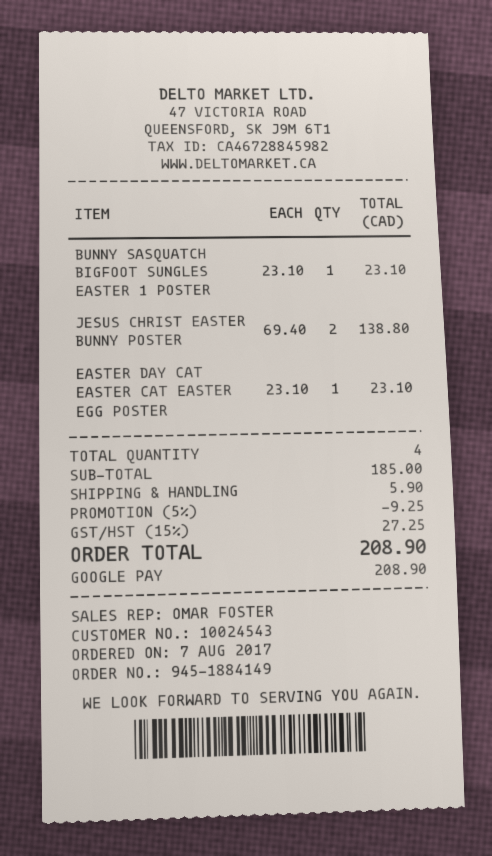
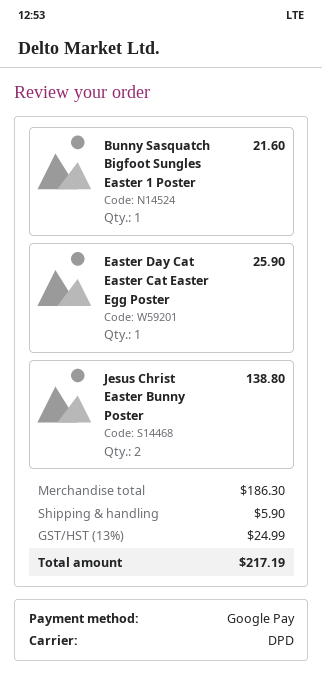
BUNNY SASQUATCH BIGFOOT SUNGLES EASTER 1 POSTER: 1 for 23.10 -> 1 for 21.60
EASTER DAY CAT EASTER CAT EASTER EGG POSTER: 1 for 23.10 -> 1 for 25.90
subtotal: 185.00 -> 186.30
discount: 5% = 9.25 -> none
tax: 15% = 27.25 -> 13% = 24.99
total: 208.90 -> 217.19

